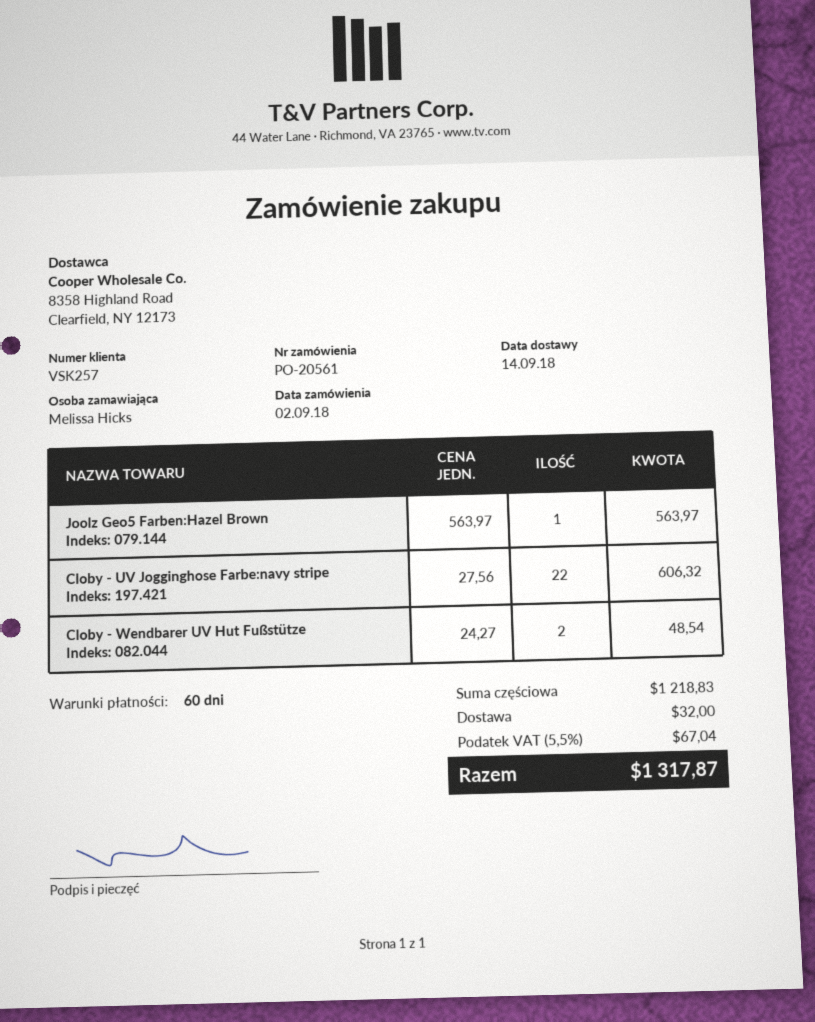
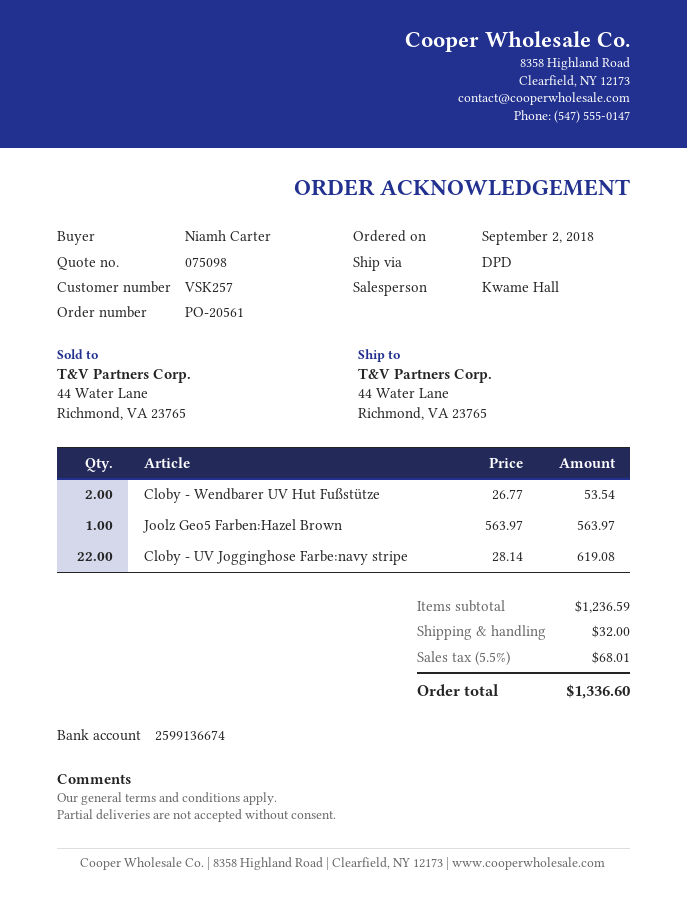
ordered by: Melissa Hicks -> Niamh Carter
Cloby - UV Jogginghose Farbe:navy stripe: 22 x 27.56 = 606.32 -> 22 x 28.14 = 619.08
Cloby - Wendbarer UV Hut Fußstütze: 2 x 24.27 = 48.54 -> 2 x 26.77 = 53.54
subtotal: 1218.83 -> 1236.59
tax: 5.5% = 67.04 -> 5.5% = 68.01
total: 1317.87 -> 1336.60

